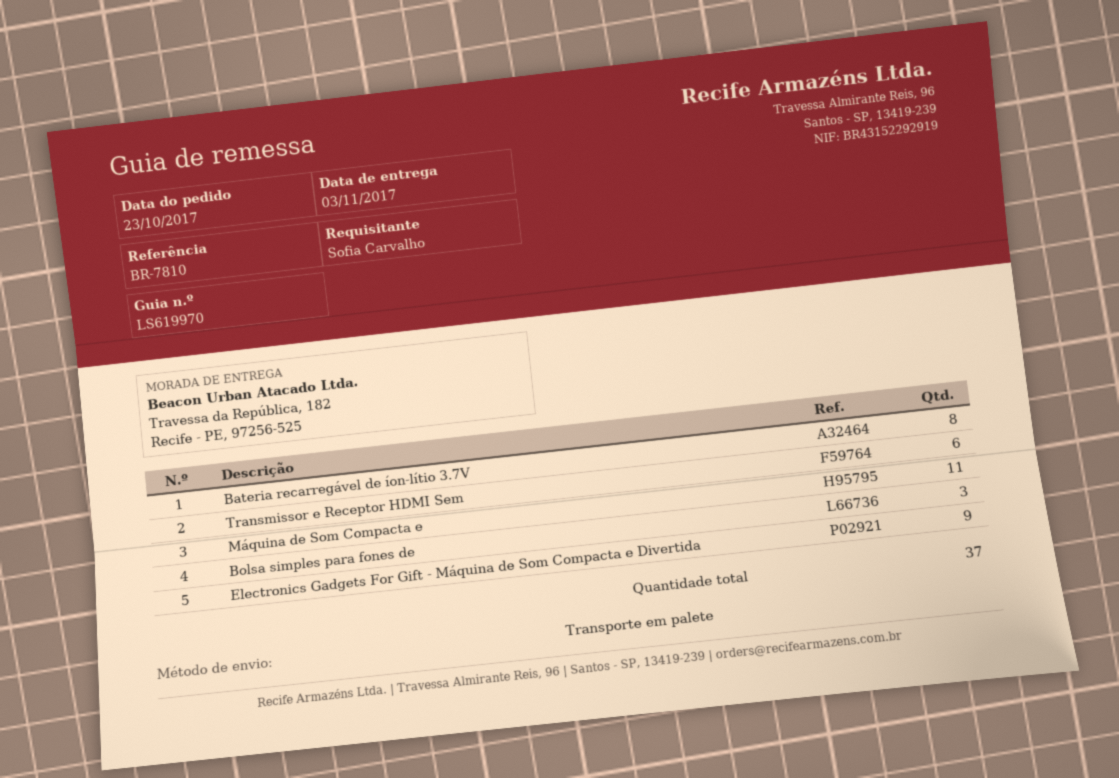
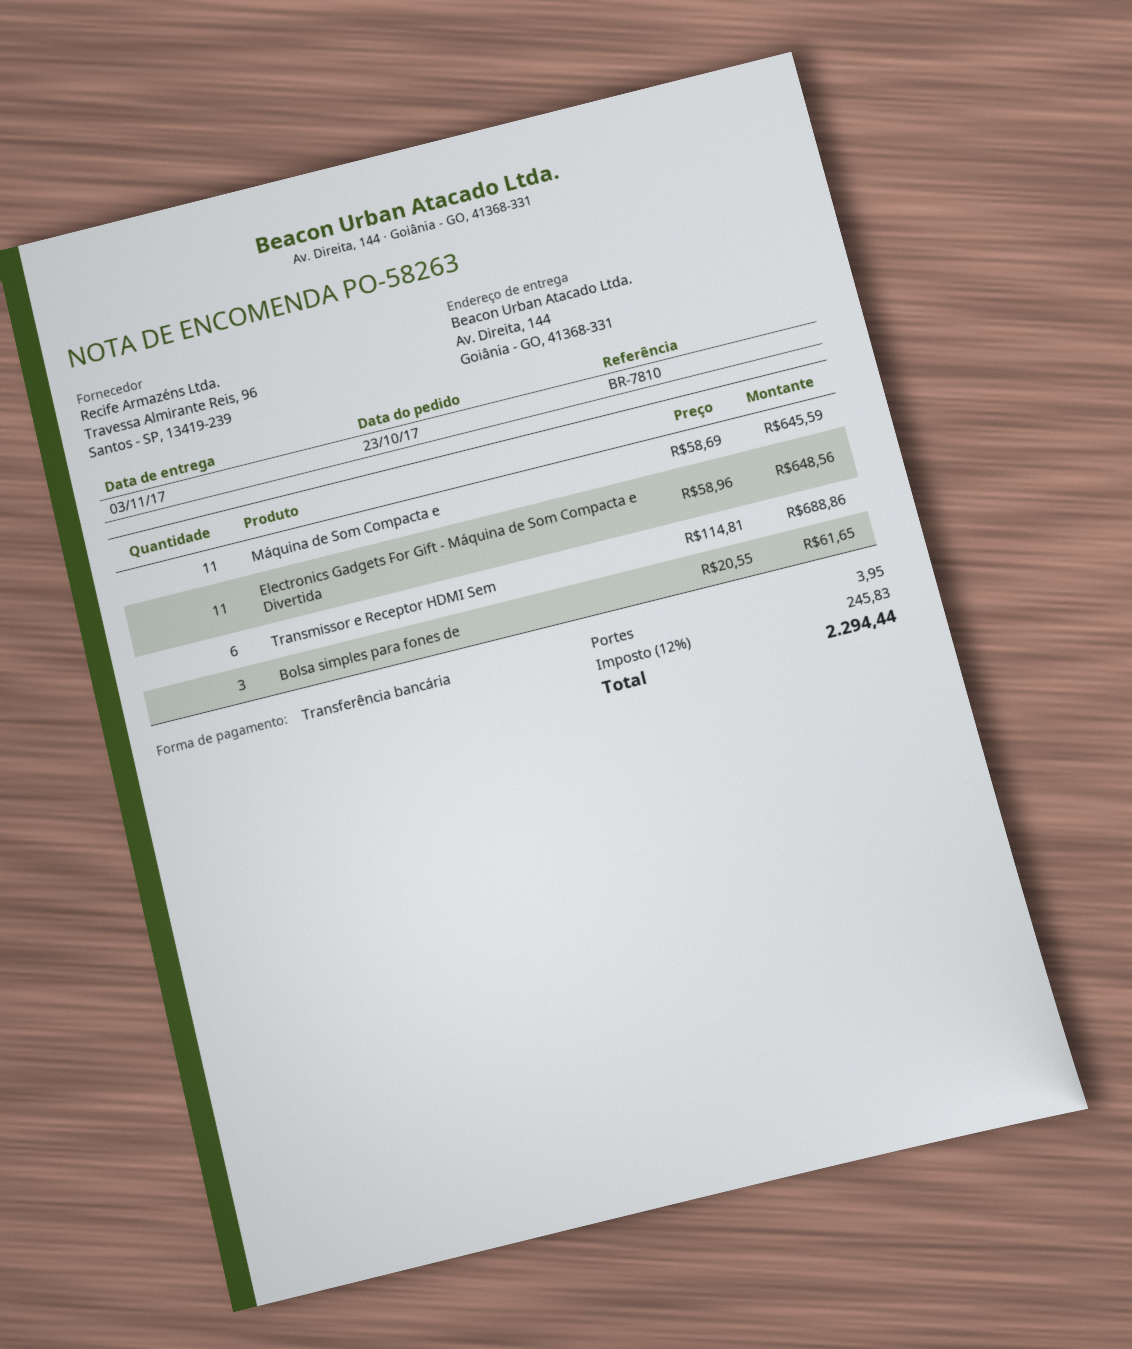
ship to: Travessa da República, 182, Recife - PE, 97256-525 -> Av. Direita, 144, Goiânia - GO, 41368-331
Bateria recarregável de íon-lítio 3.7V: 8 -> none
Electronics Gadgets For Gift - Máquina de Som Compacta e Divertida: 9 -> 11

